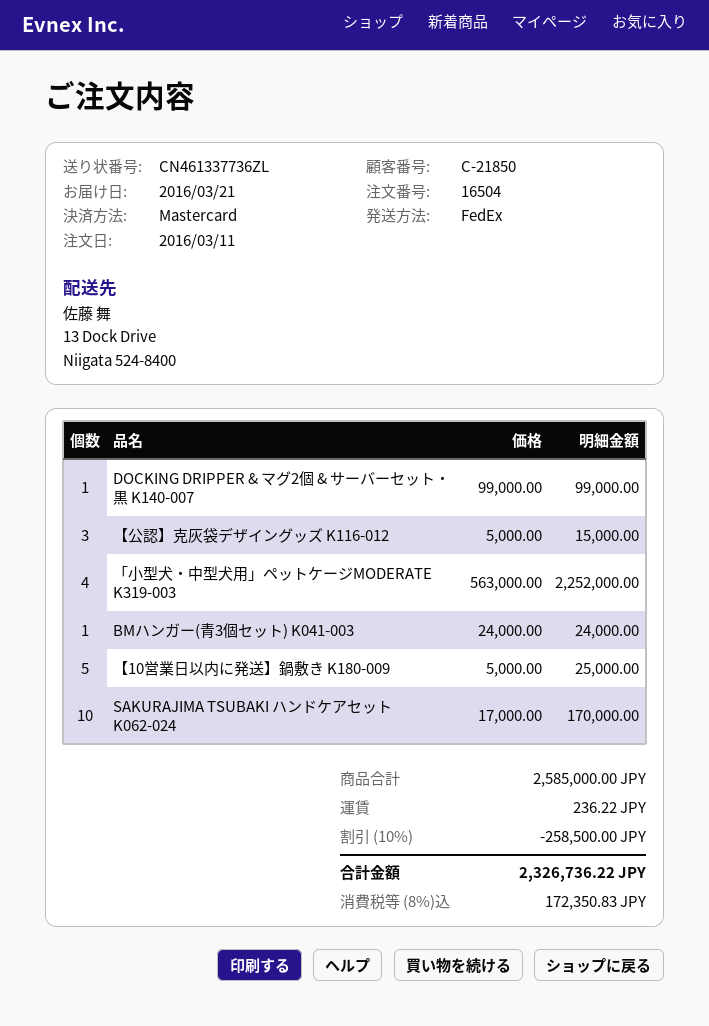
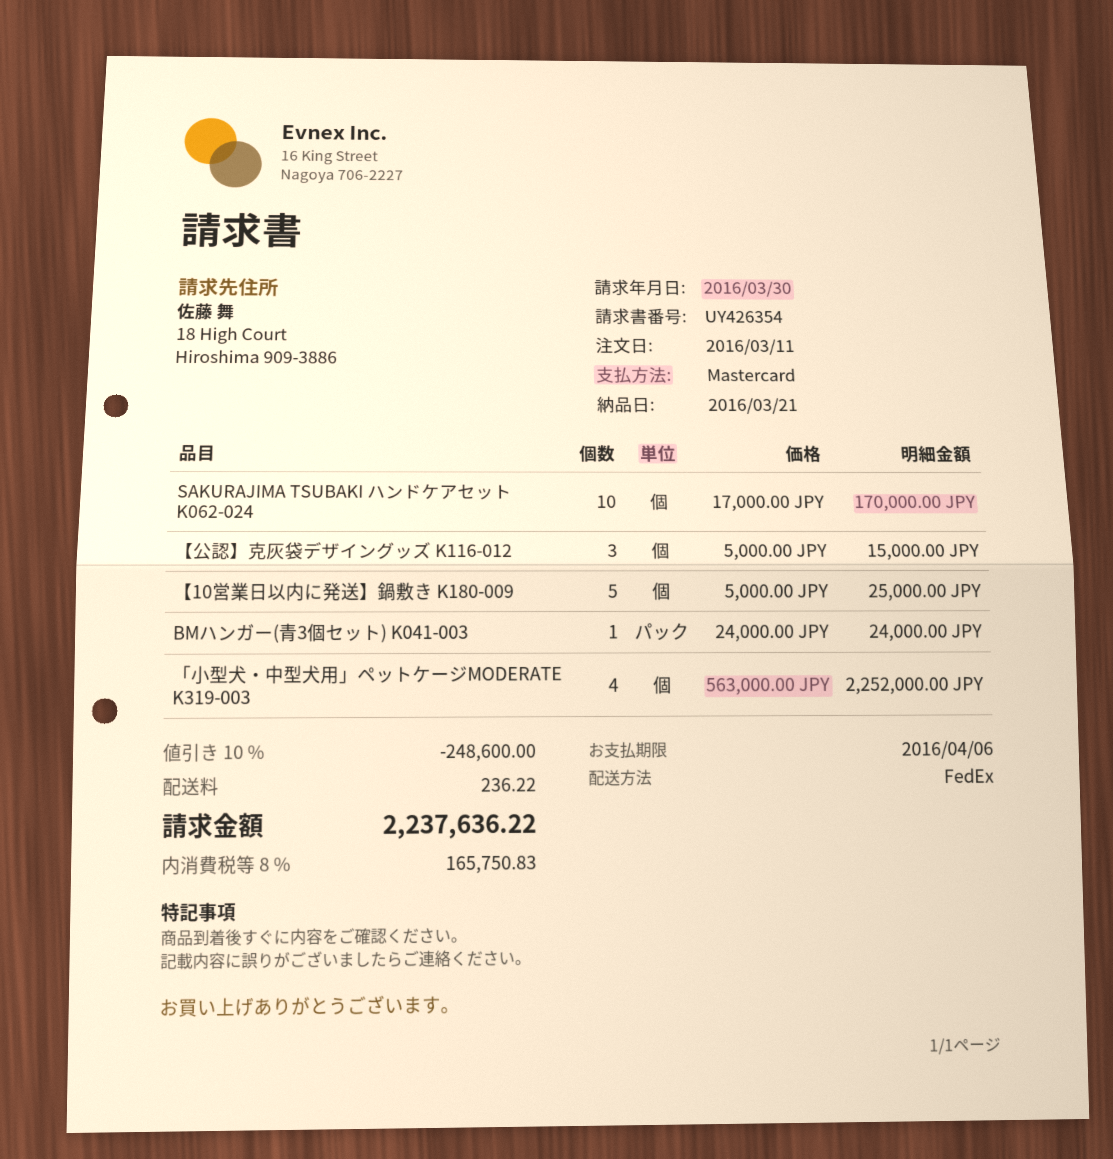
DOCKING DRIPPER & マグ2個 & サーバーセット・黒 K140-007: 1 x 99000.00 = 99000.00 -> none
discount: 10% = 258500.00 -> 10% = 248600.00
tax: 8% = 172350.83 -> 8% = 165750.83
total: 2326736.22 -> 2237636.22

